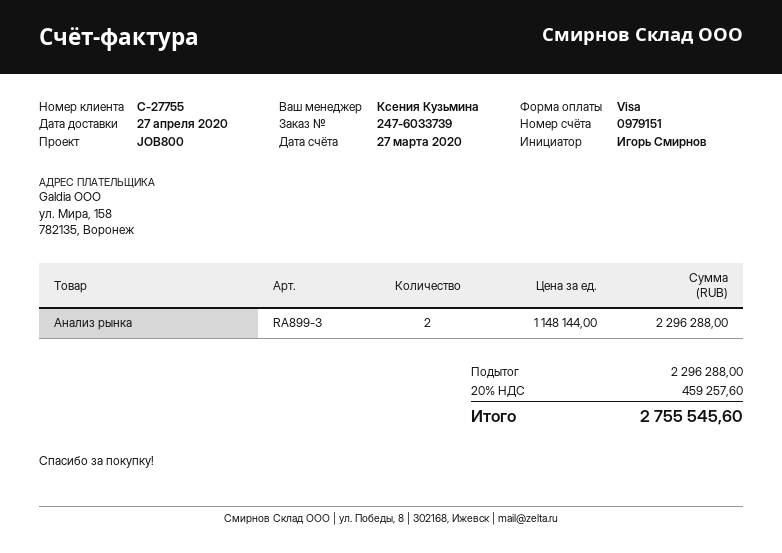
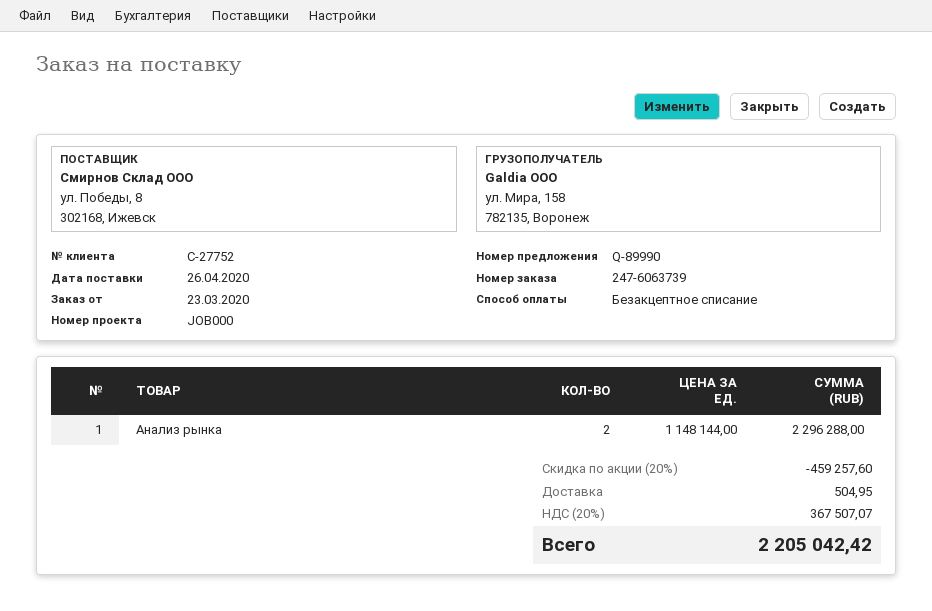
order number: 247-6033739 -> 247-6063739
delivery date: 2020-04-27 -> 2020-04-26
customer number: C-27755 -> C-27752
reference: JOB800 -> JOB000
payment method: Visa -> direct debit
discount: none -> 20% = 459257.60
shipping: none -> 504.95
tax: 20% = 459257.60 -> 20% = 367507.07
total: 2755545.60 -> 2205042.42

